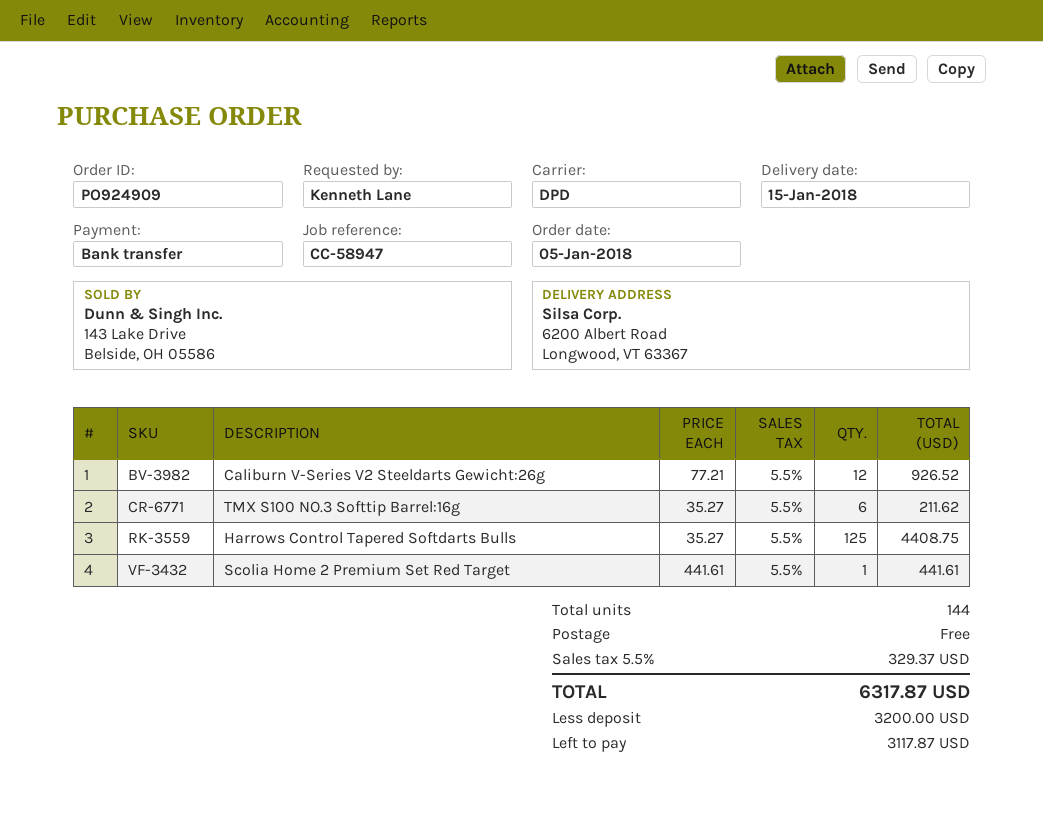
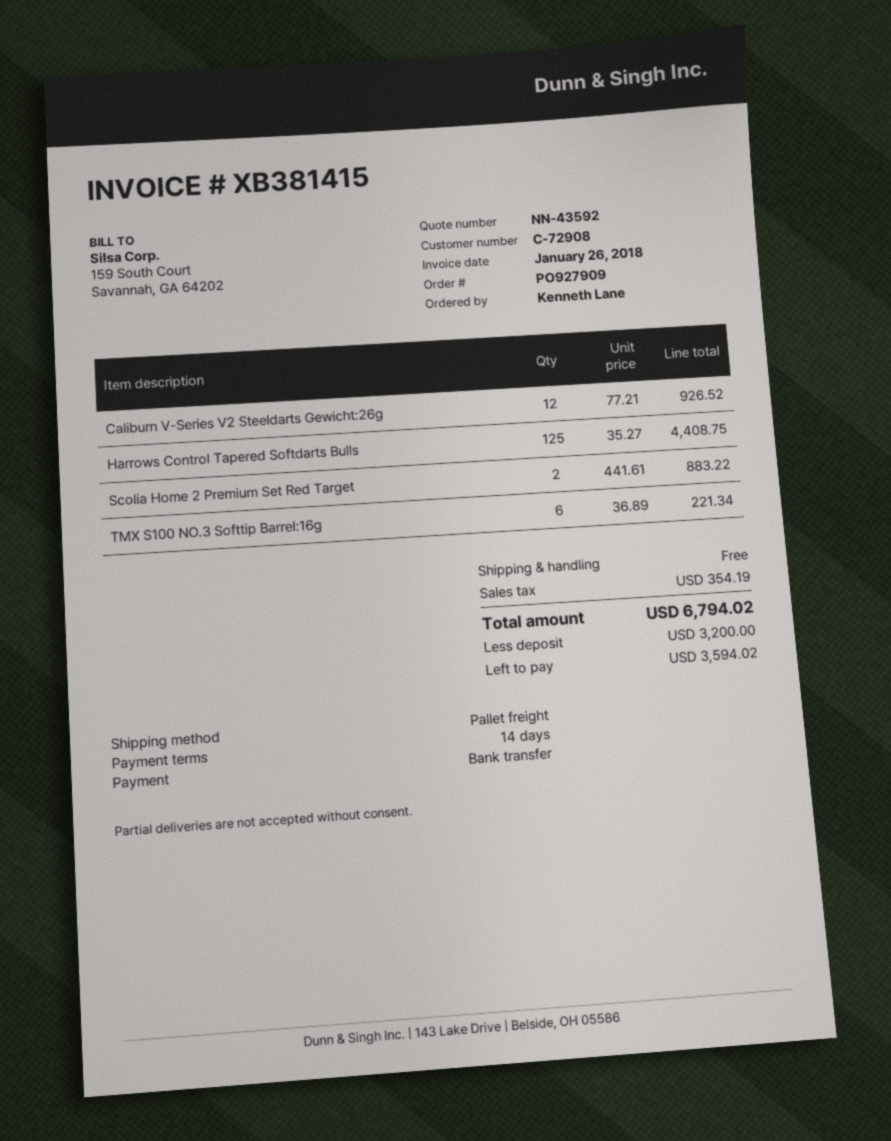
order number: PO924909 -> PO927909
shipping method: DPD -> pallet freight
TMX S100 NO.3 Softtip Barrel:16g: 6 x 35.27 = 211.62 -> 6 x 36.89 = 221.34
Scolia Home 2 Premium Set Red Target: 1 x 441.61 = 441.61 -> 2 x 441.61 = 883.22
tax: 329.37 -> 354.19
total: 6317.87 -> 6794.02
balance: 3117.87 -> 3594.02

